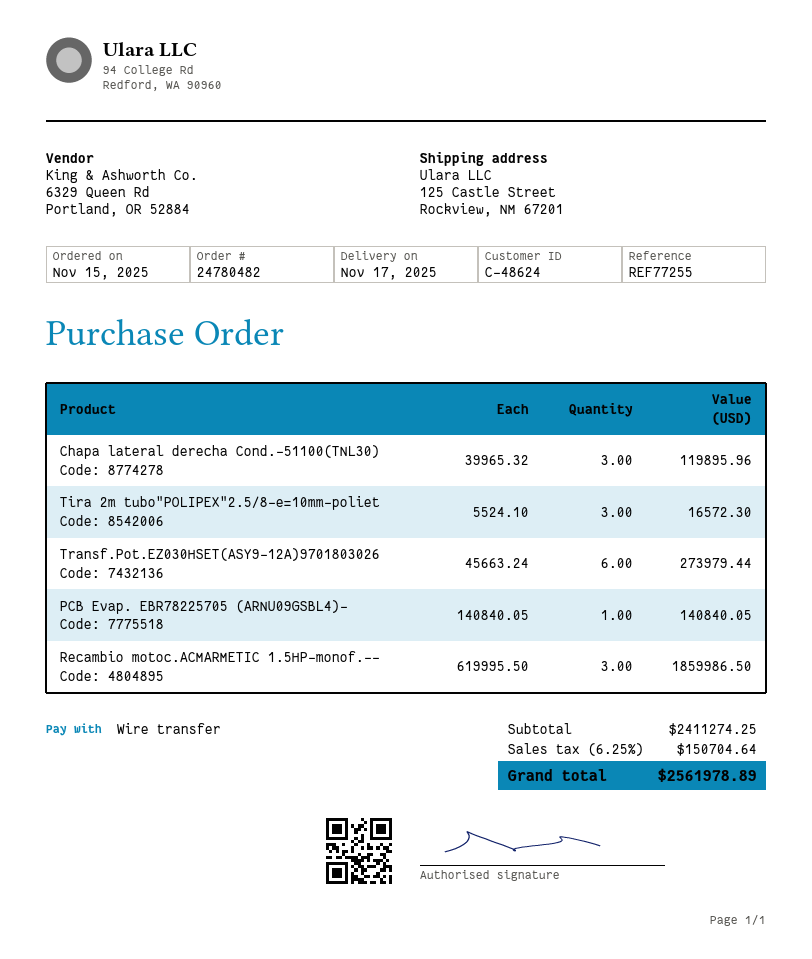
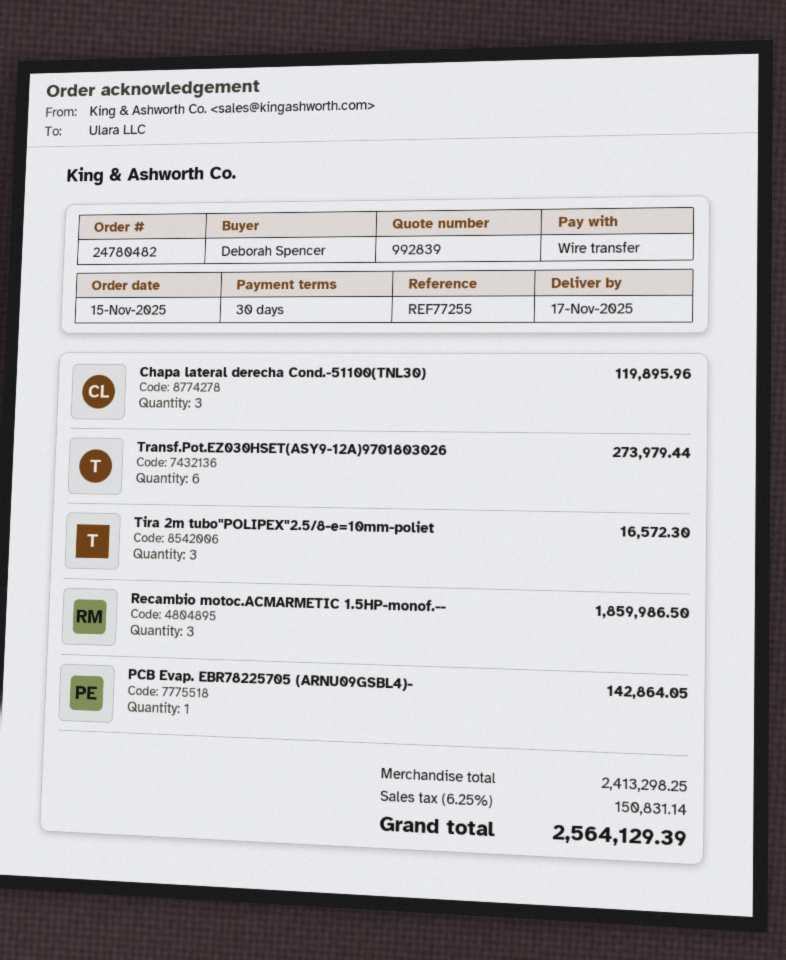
PCB Evap. EBR78225705 (ARNU09GSBL4)-: 1 for 140840.05 -> 1 for 142864.05
subtotal: 2411274.25 -> 2413298.25
tax: 6.25% = 150704.64 -> 6.25% = 150831.14
total: 2561978.89 -> 2564129.39

